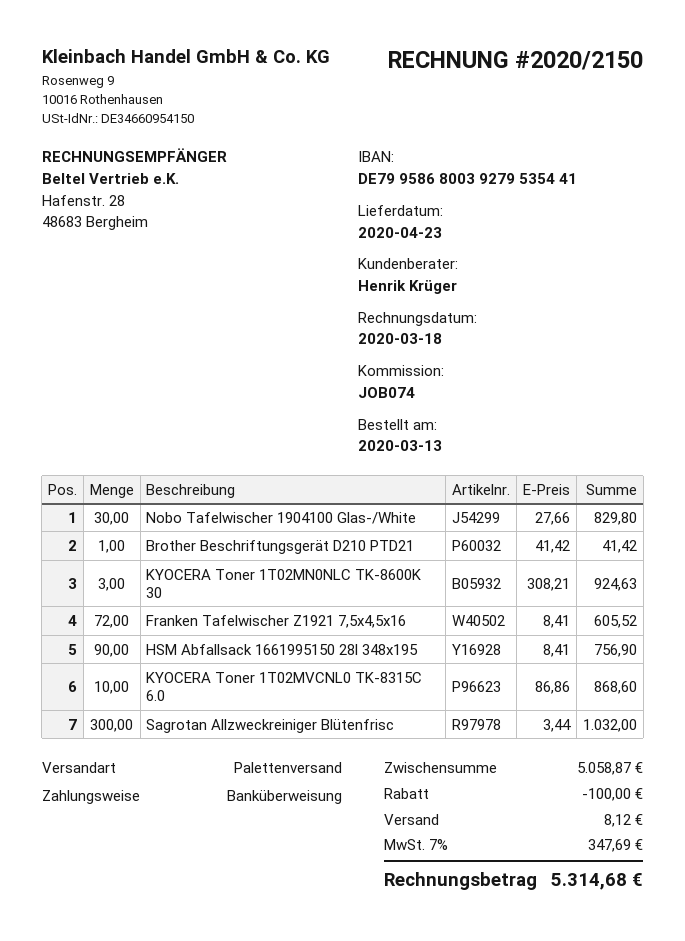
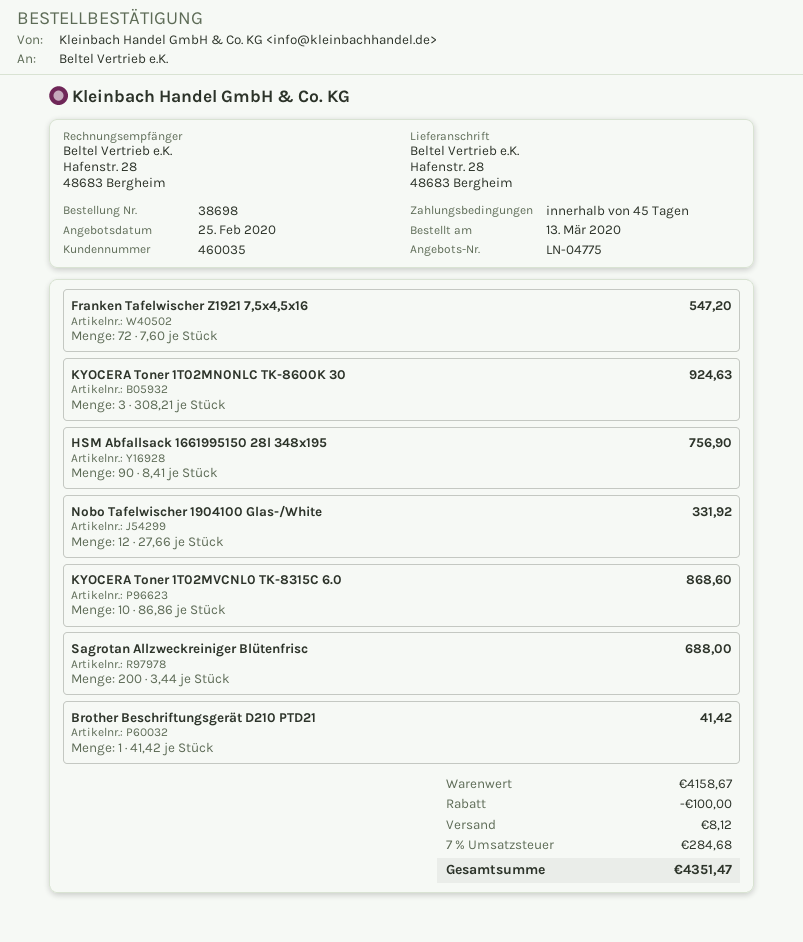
Nobo Tafelwischer 1904100 Glas-/White: 30 x 27.66 = 829.80 -> 12 x 27.66 = 331.92
Franken Tafelwischer Z1921 7,5x4,5x16: 72 x 8.41 = 605.52 -> 72 x 7.60 = 547.20
Sagrotan Allzweckreiniger Blütenfrisc: 300 x 3.44 = 1032.00 -> 200 x 3.44 = 688.00
subtotal: 5058.87 -> 4158.67
tax: 7% = 347.69 -> 7% = 284.68
total: 5314.68 -> 4351.47

